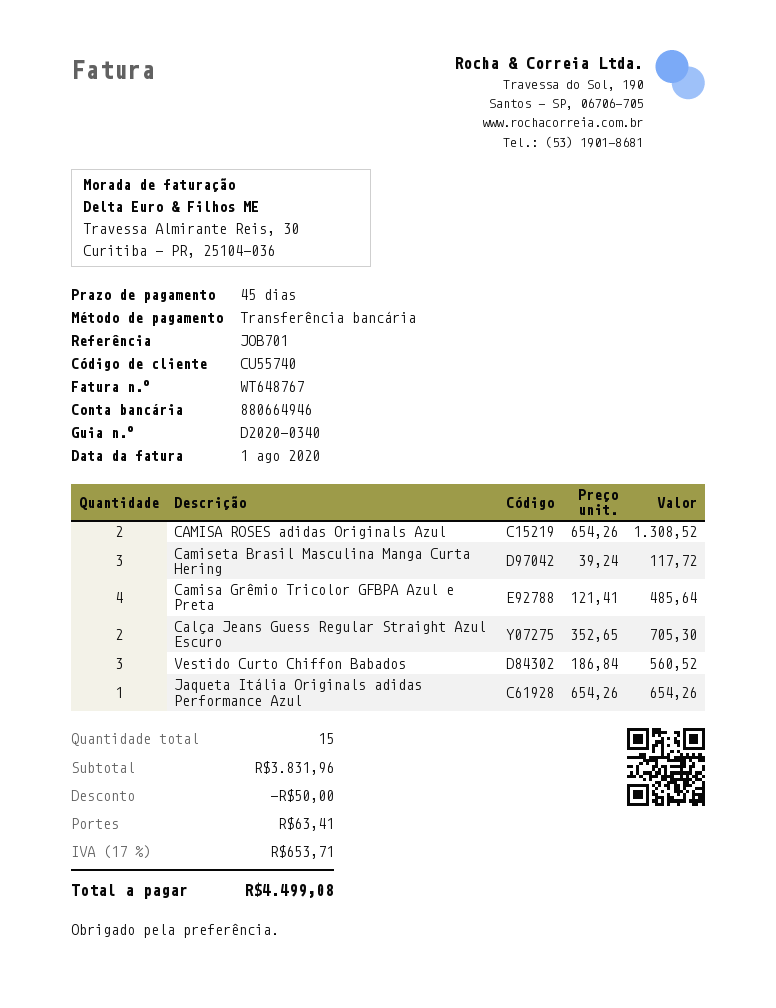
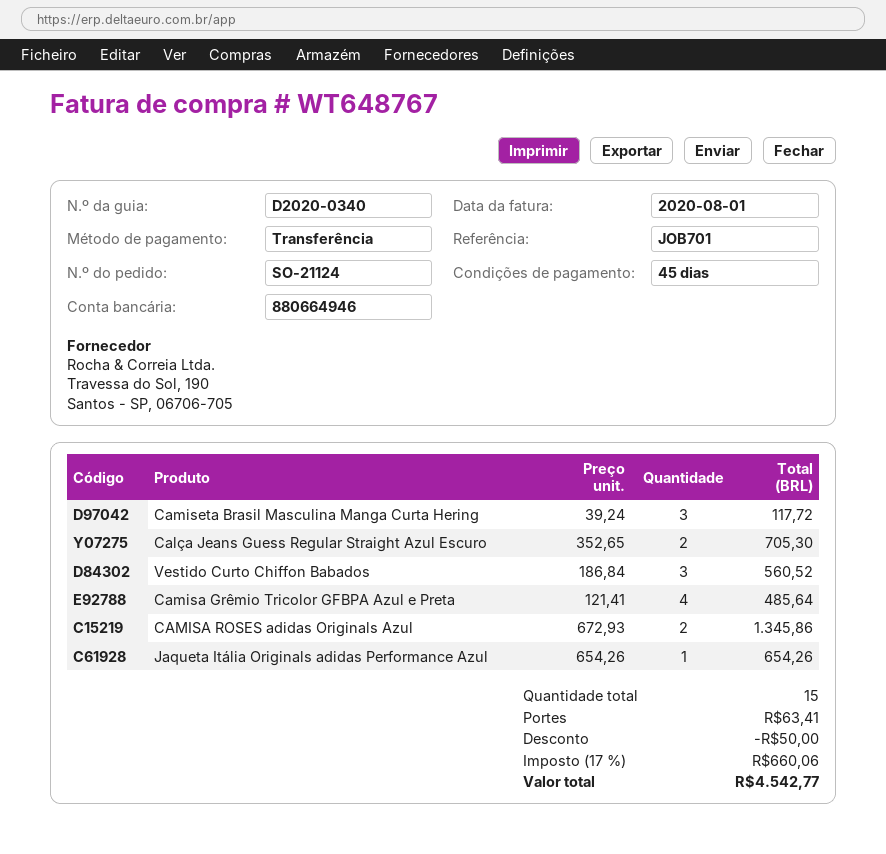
CAMISA ROSES adidas Originals Azul: 2 x 654.26 = 1308.52 -> 2 x 672.93 = 1345.86
tax: 17% = 653.71 -> 17% = 660.06
total: 4499.08 -> 4542.77

